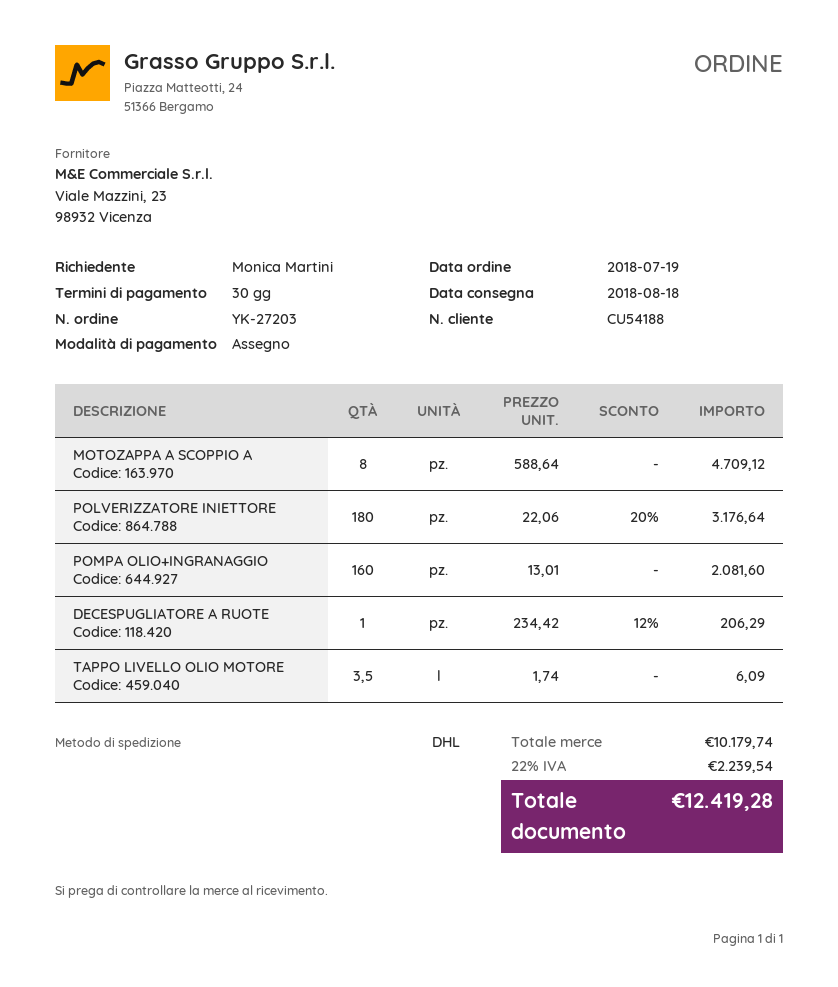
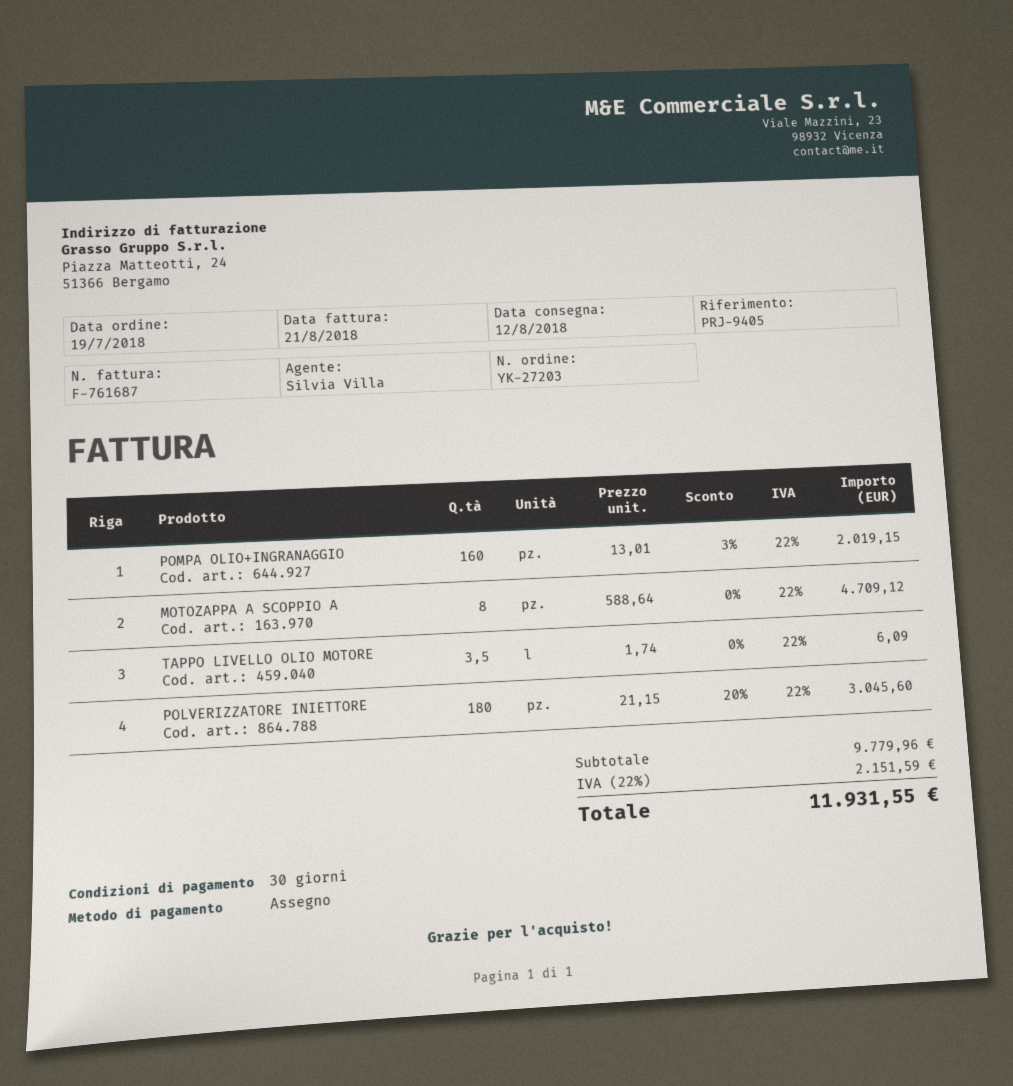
delivery date: 2018-08-18 -> 2018-08-12
POLVERIZZATORE INIETTORE: 180 x 22.06 - 20% = 3176.64 -> 180 x 21.15 - 20% = 3045.60
POMPA OLIO+INGRANAGGIO: 160 x 13.01 = 2081.60 -> 160 x 13.01 - 3% = 2019.15
DECESPUGLIATORE A RUOTE: 1 x 234.42 - 12% = 206.29 -> none
subtotal: 10179.74 -> 9779.96
tax: 22% = 2239.54 -> 22% = 2151.59
total: 12419.28 -> 11931.55

